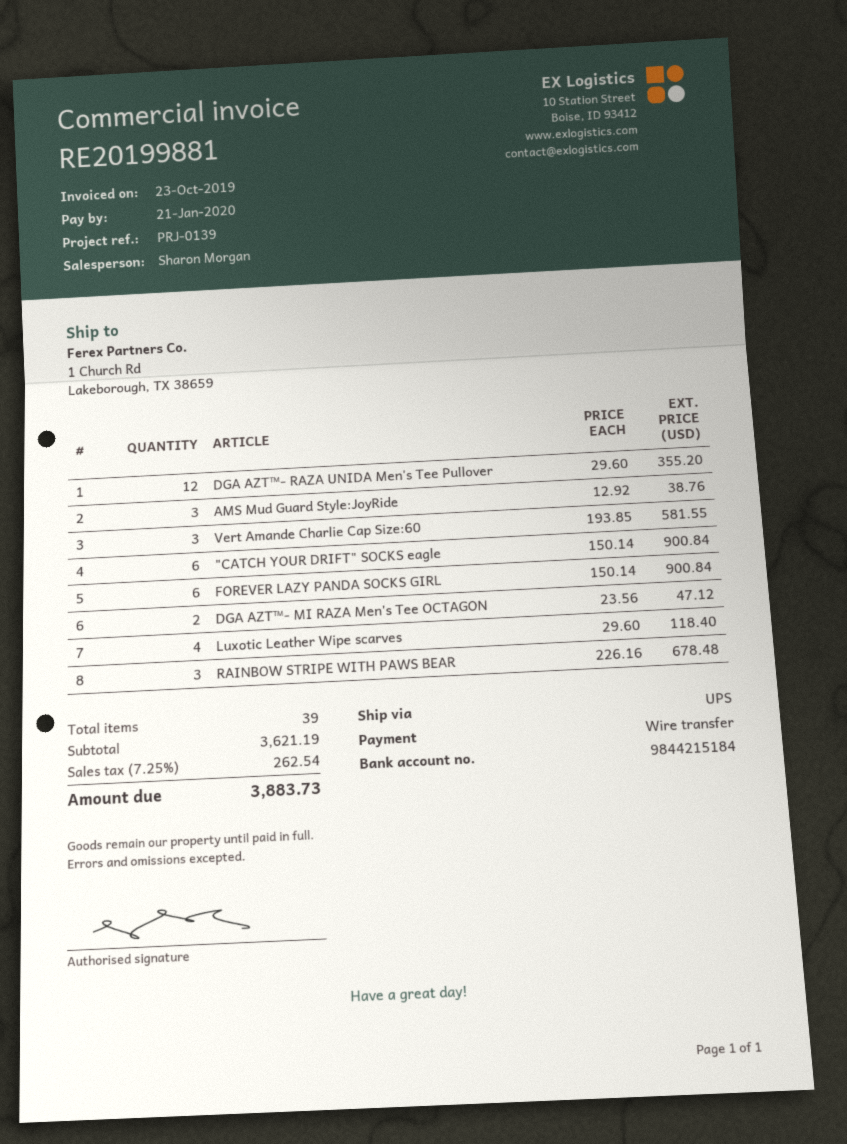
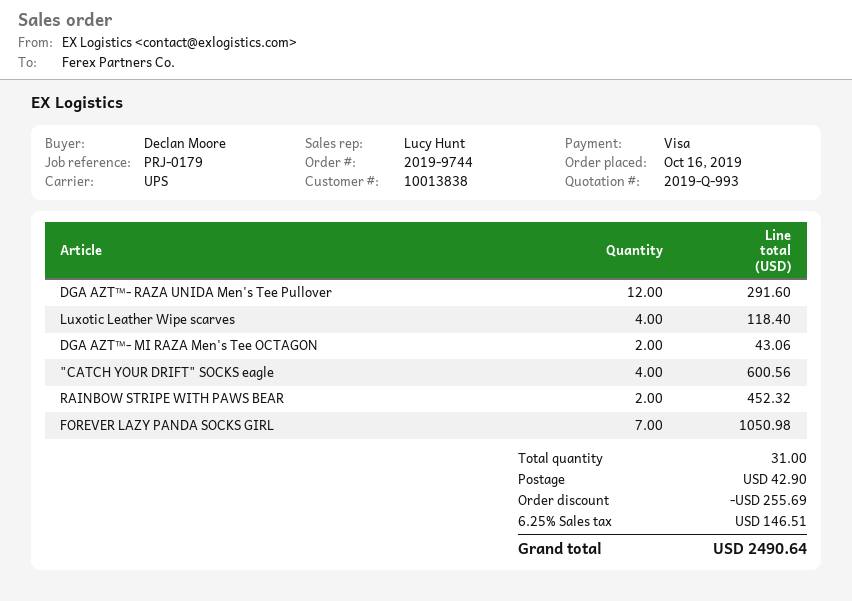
reference: PRJ-0139 -> PRJ-0179
sales rep: Sharon Morgan -> Lucy Hunt
payment method: bank transfer -> Visa
DGA AZT™- RAZA UNIDA Men's Tee Pullover: 12 for 355.20 -> 12 for 291.60
AMS Mud Guard Style:JoyRide: 3 for 38.76 -> none
Vert Amande Charlie Cap Size:60: 3 for 581.55 -> none
"CATCH YOUR DRIFT" SOCKS eagle: 6 for 900.84 -> 4 for 600.56
FOREVER LAZY PANDA SOCKS GIRL: 6 for 900.84 -> 7 for 1050.98
DGA AZT™- MI RAZA Men's Tee OCTAGON: 2 for 47.12 -> 2 for 43.06
RAINBOW STRIPE WITH PAWS BEAR: 3 for 678.48 -> 2 for 452.32
total quantity: 39 -> 31
discount: none -> 255.69
shipping: none -> 42.90
tax: 7.25% = 262.54 -> 6.25% = 146.51
total: 3883.73 -> 2490.64

